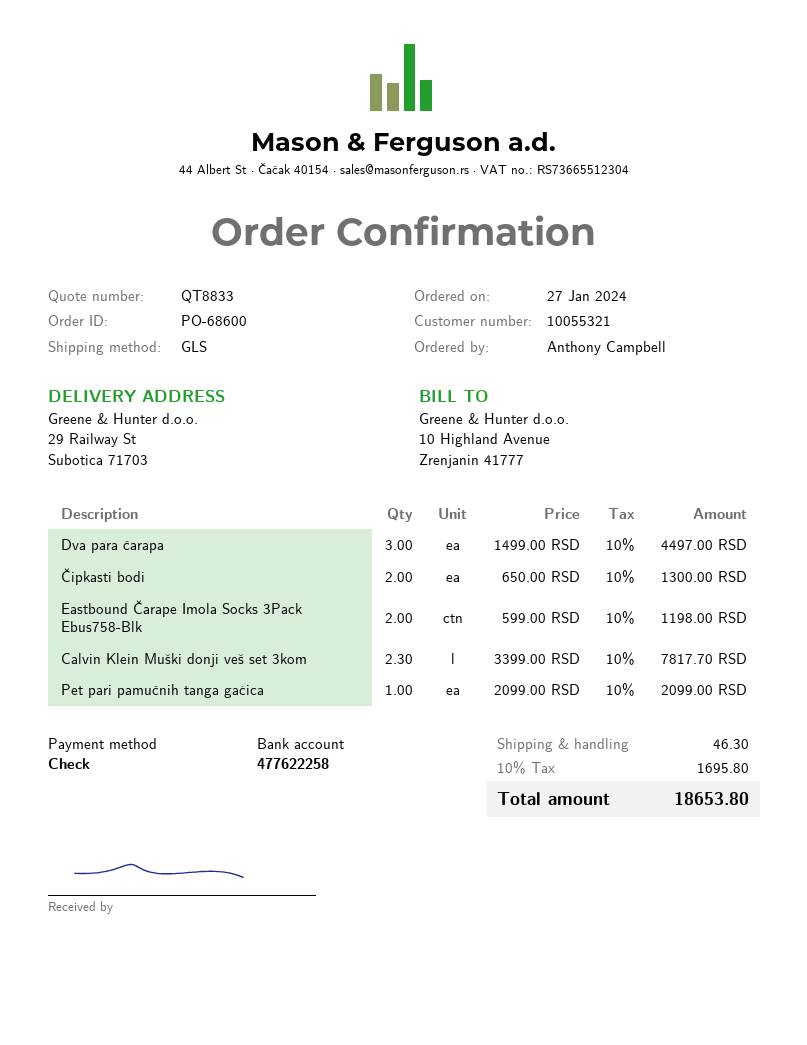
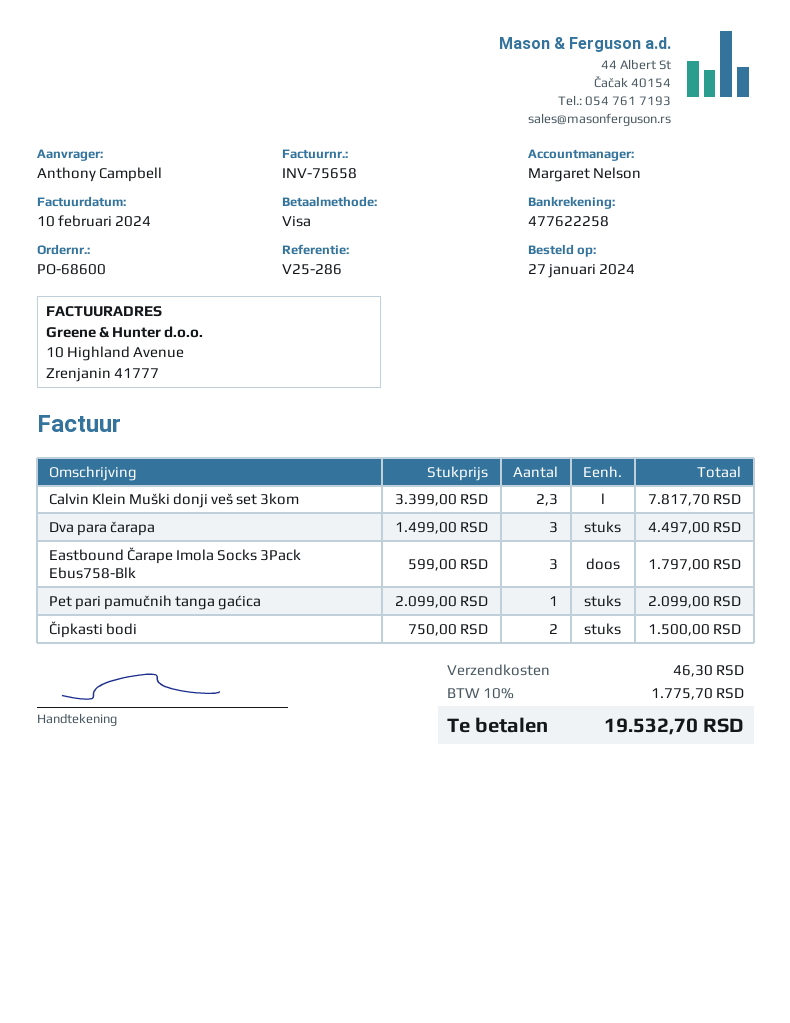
payment method: cheque -> Visa
Čipkasti bodi: 2 x 650.00 = 1300.00 -> 2 x 750.00 = 1500.00
Eastbound Čarape Imola Socks 3Pack Ebus758-Blk: 2 x 599.00 = 1198.00 -> 3 x 599.00 = 1797.00
tax: 10% = 1695.80 -> 10% = 1775.70
total: 18653.80 -> 19532.70

